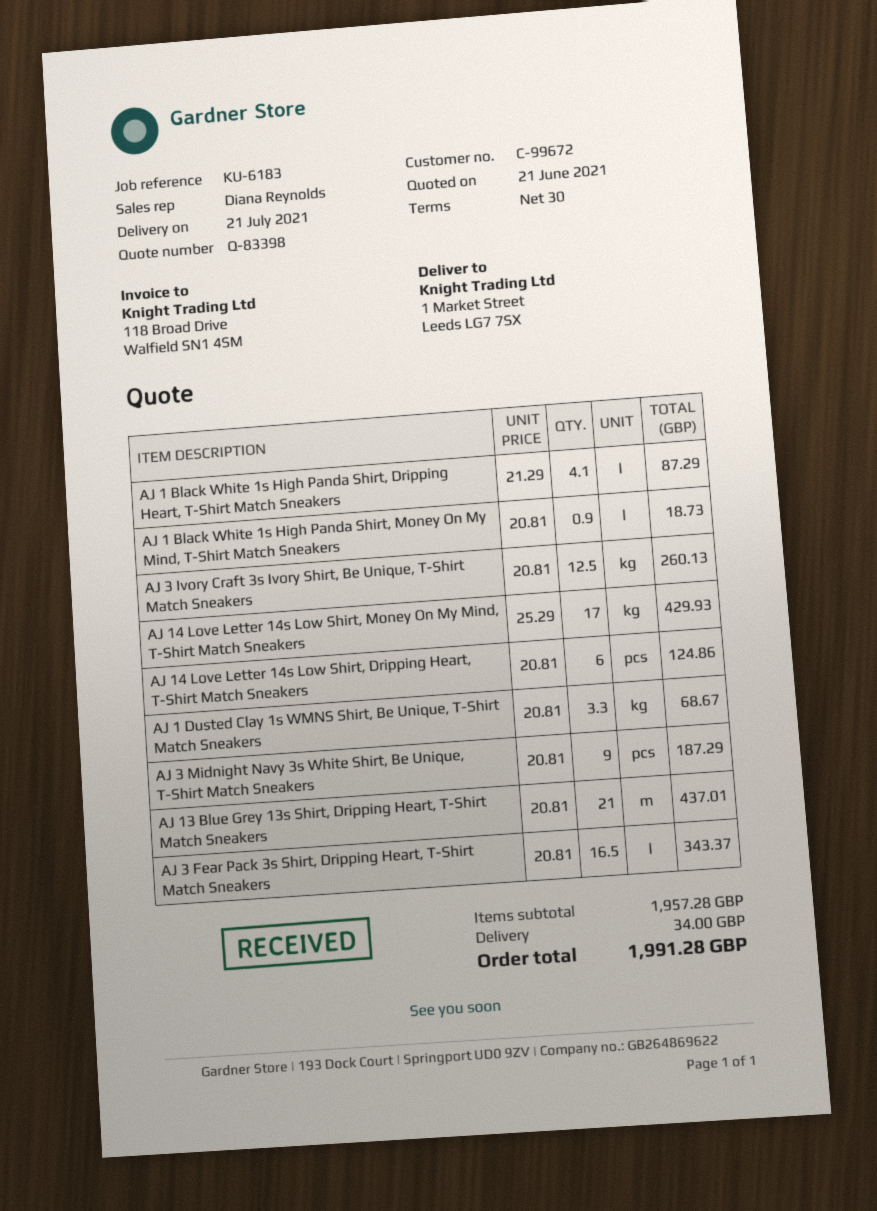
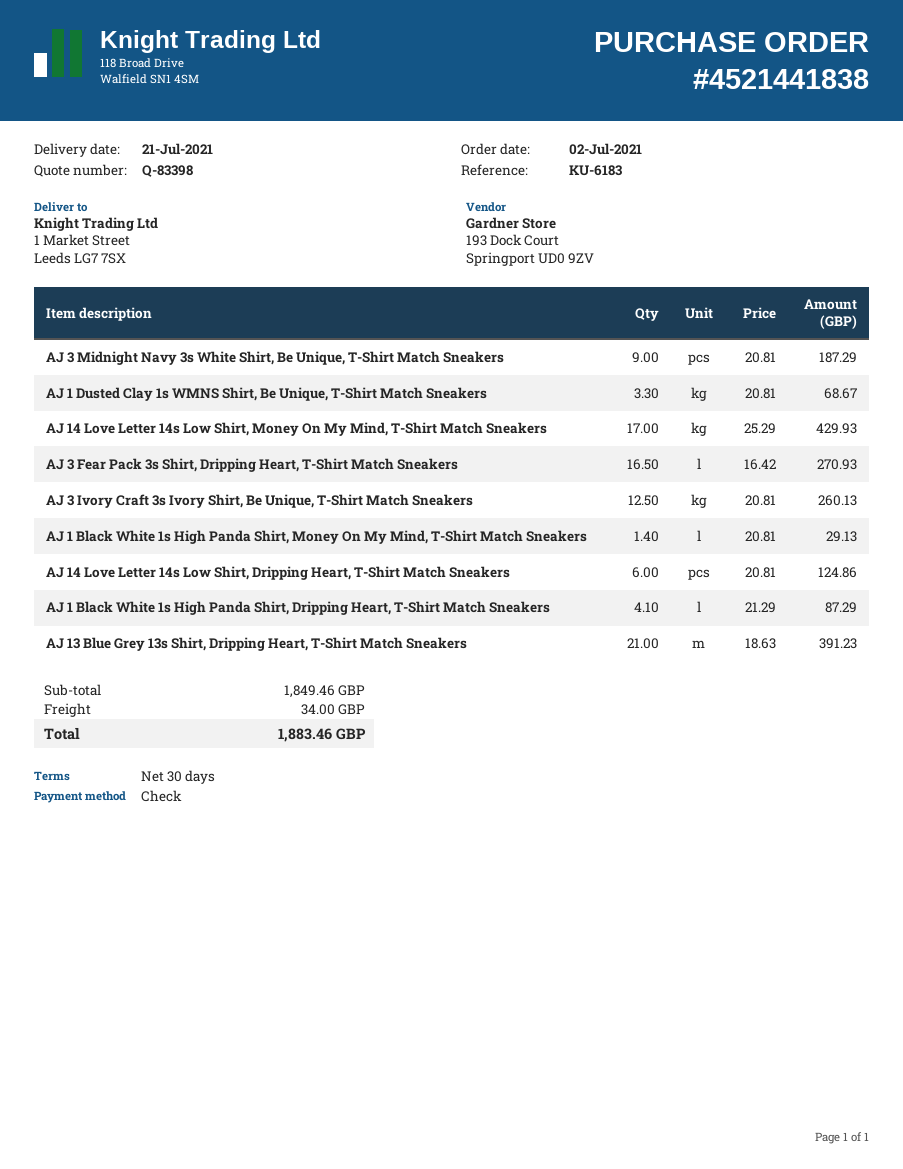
AJ 1 Black White 1s High Panda Shirt, Money On My Mind, T-Shirt Match Sneakers: 0.9 x 20.81 = 18.73 -> 1.4 x 20.81 = 29.13
AJ 13 Blue Grey 13s Shirt, Dripping Heart, T-Shirt Match Sneakers: 21 x 20.81 = 437.01 -> 21 x 18.63 = 391.23
AJ 3 Fear Pack 3s Shirt, Dripping Heart, T-Shirt Match Sneakers: 16.5 x 20.81 = 343.37 -> 16.5 x 16.42 = 270.93
subtotal: 1957.28 -> 1849.46
total: 1991.28 -> 1883.46

